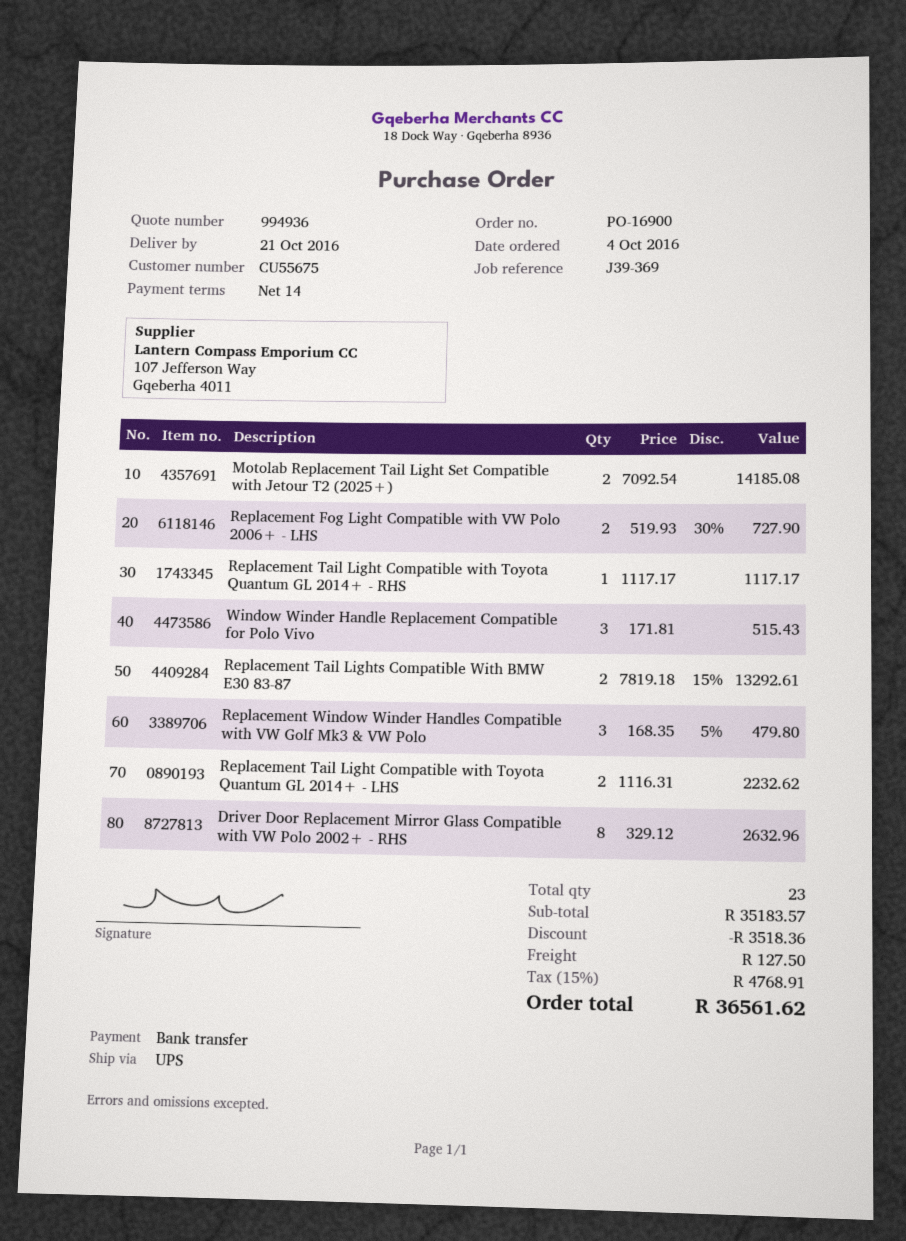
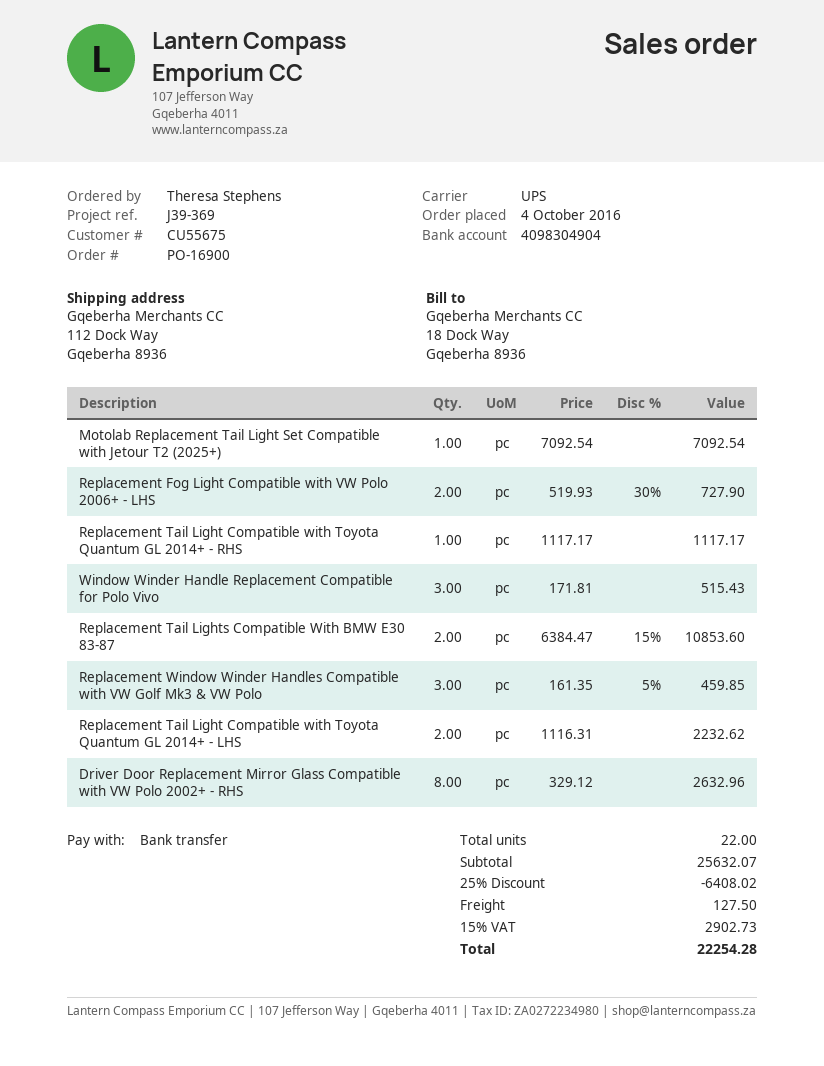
Motolab Replacement Tail Light Set Compatible with Jetour T2 (2025+): 2 x 7092.54 = 14185.08 -> 1 x 7092.54 = 7092.54
Replacement Tail Lights Compatible With BMW E30 83-87: 2 x 7819.18 - 15% = 13292.61 -> 2 x 6384.47 - 15% = 10853.60
Replacement Window Winder Handles Compatible with VW Golf Mk3 & VW Polo: 3 x 168.35 - 5% = 479.80 -> 3 x 161.35 - 5% = 459.85
total quantity: 23 -> 22
subtotal: 35183.57 -> 25632.07
discount: 3518.36 -> 6408.02
tax: 15% = 4768.91 -> 15% = 2902.73
total: 36561.62 -> 22254.28

